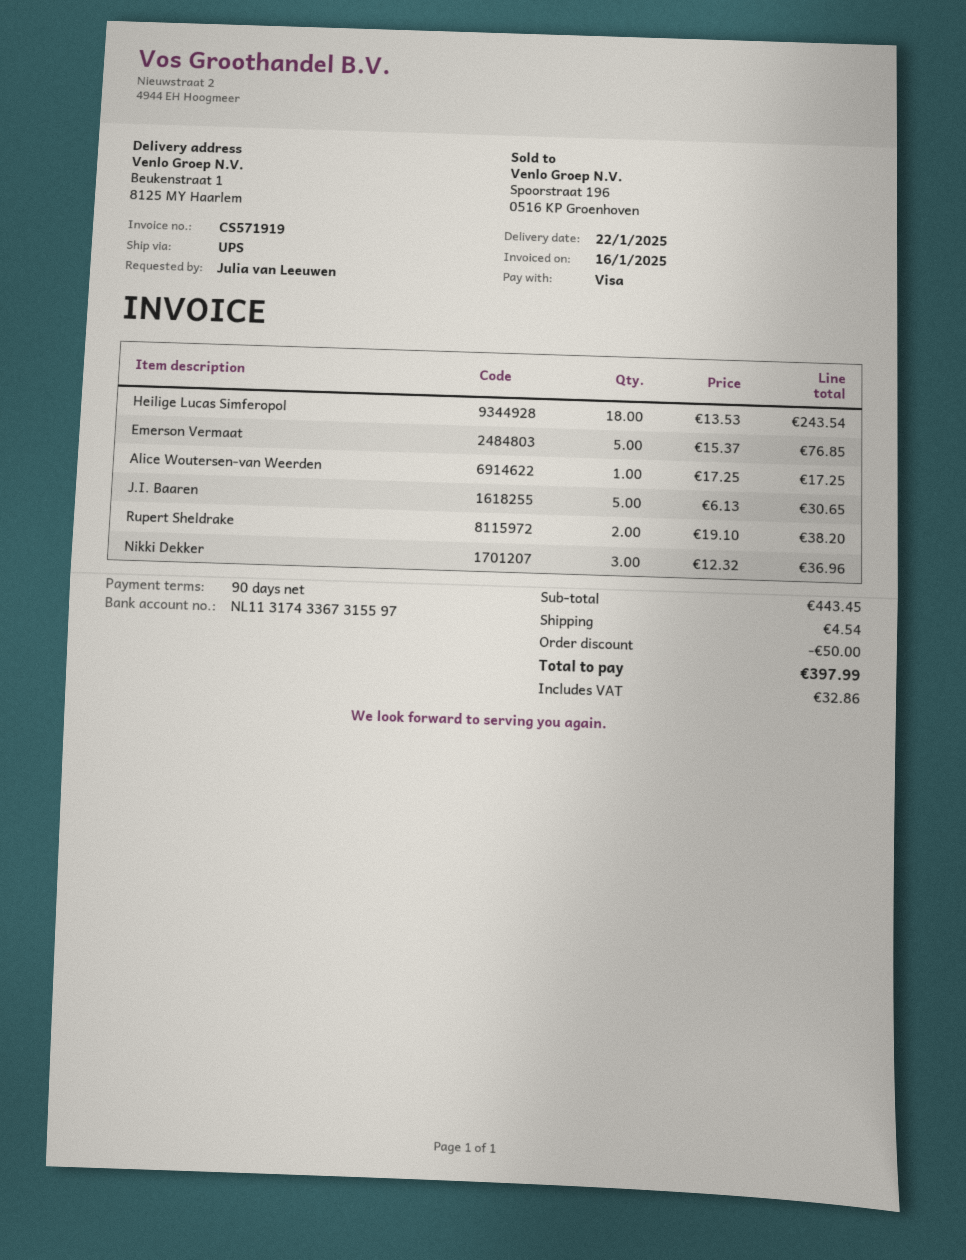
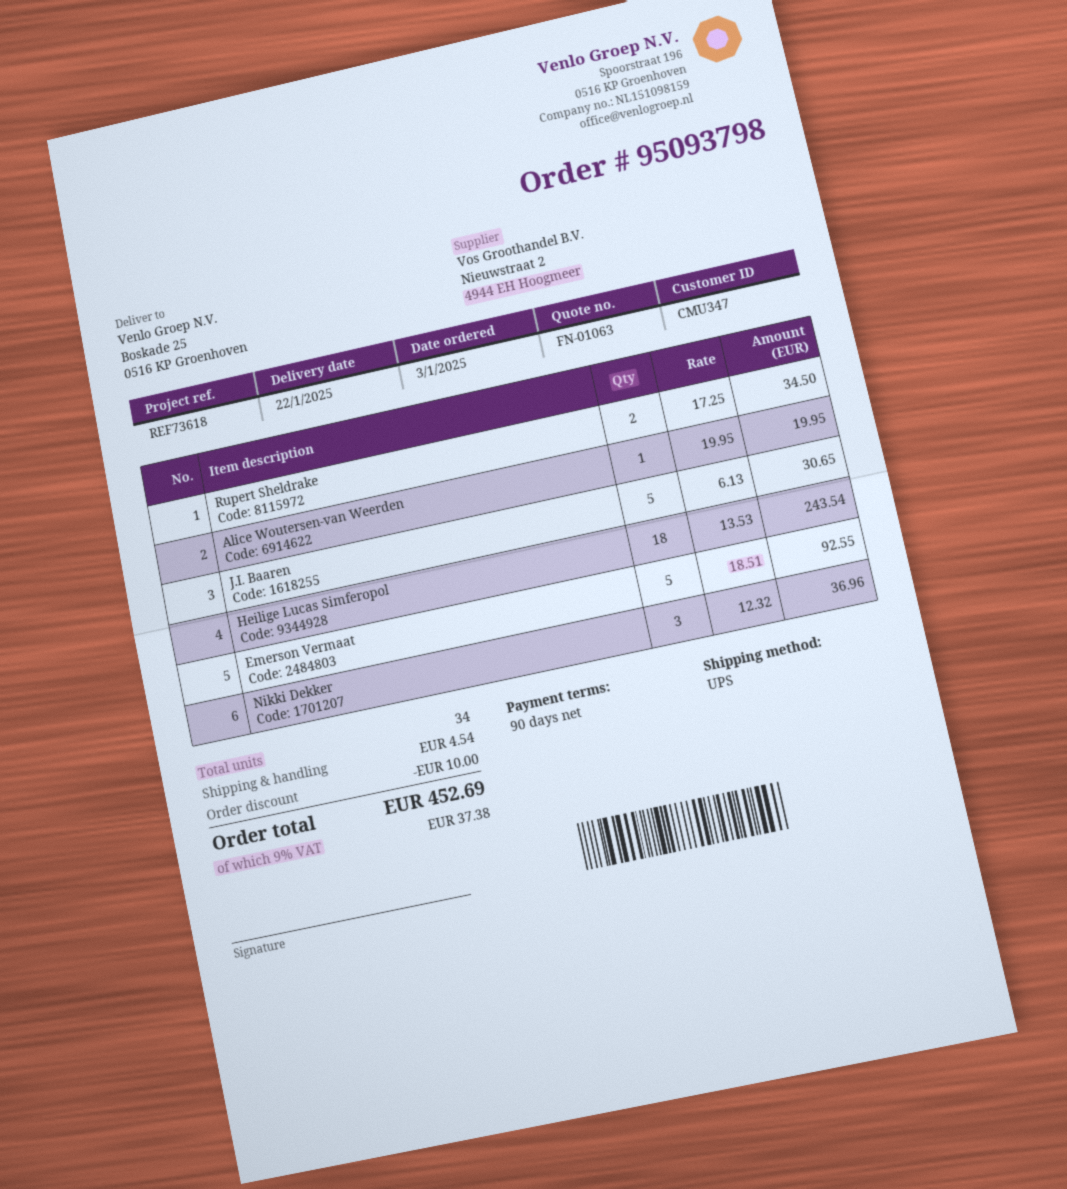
ship to: Beukenstraat 1, 8125 MY Haarlem -> Boskade 25, 0516 KP Groenhoven
Emerson Vermaat: 5 x 15.37 = 76.85 -> 5 x 18.51 = 92.55
Alice Woutersen-van Weerden: 1 x 17.25 = 17.25 -> 1 x 19.95 = 19.95
Rupert Sheldrake: 2 x 19.10 = 38.20 -> 2 x 17.25 = 34.50
discount: 50.00 -> 10.00
tax: 32.86 -> 37.38
total: 397.99 -> 452.69

